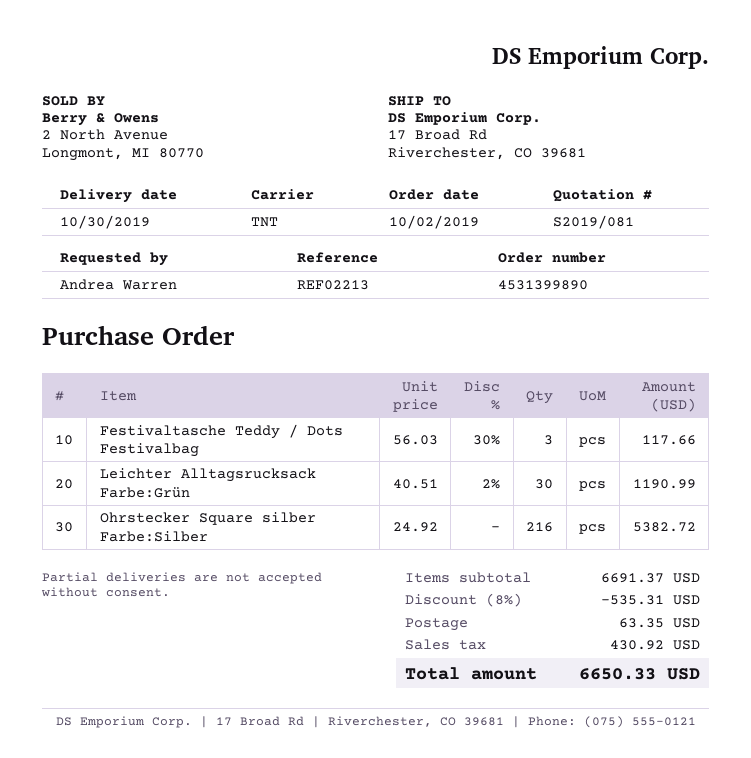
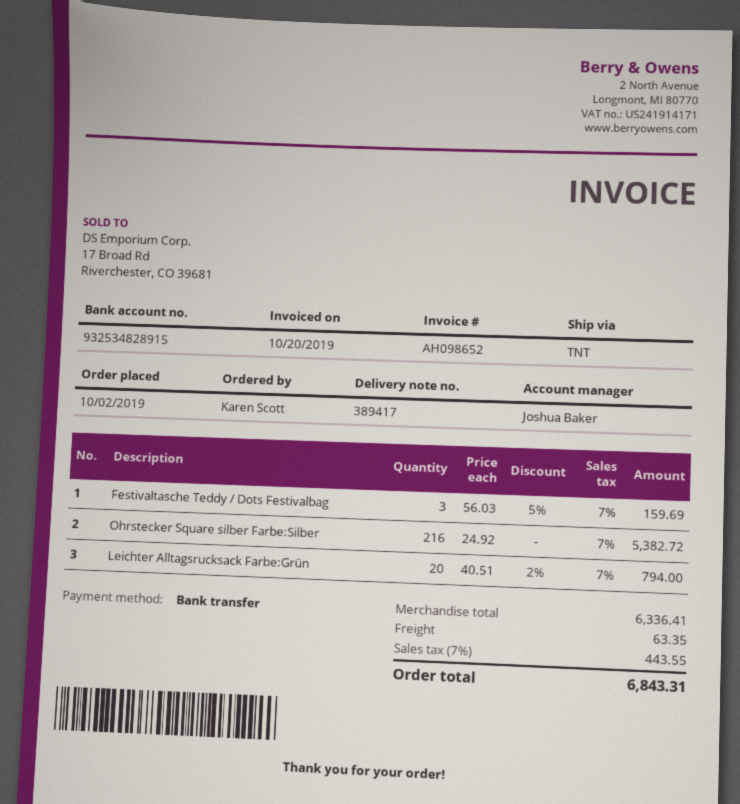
ordered by: Andrea Warren -> Karen Scott
Festivaltasche Teddy / Dots Festivalbag: 3 x 56.03 - 30% = 117.66 -> 3 x 56.03 - 5% = 159.69
Leichter Alltagsrucksack Farbe:Grün: 30 x 40.51 - 2% = 1190.99 -> 20 x 40.51 - 2% = 794.00
subtotal: 6691.37 -> 6336.41
discount: 8% = 535.31 -> none
tax: 430.92 -> 443.55
total: 6650.33 -> 6843.31

